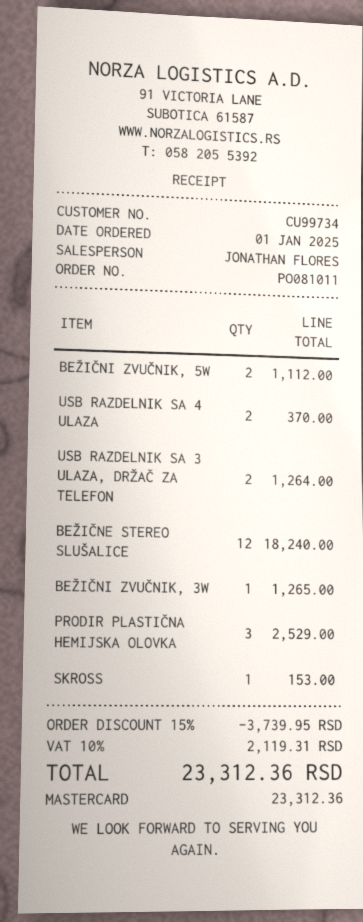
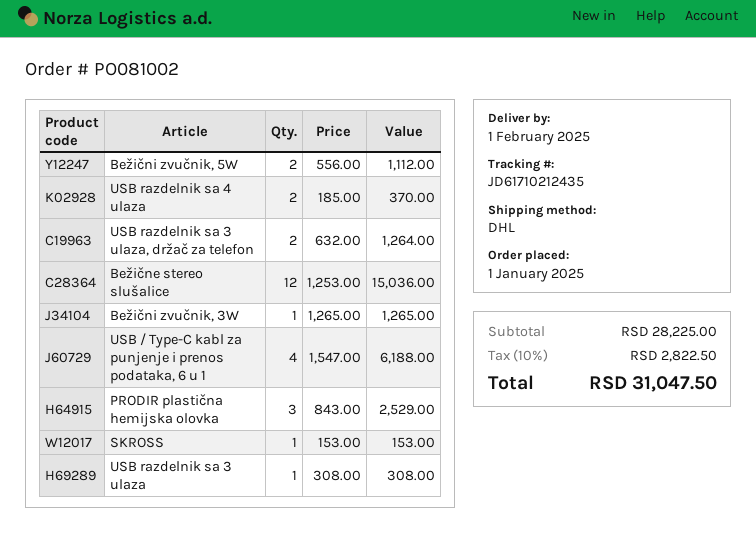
order number: PO081011 -> PO081002
BEŽIČNE STEREO SLUŠALICE: 12 for 18240.00 -> 12 for 15036.00
USB / Type-C kabl za punjenje i prenos podataka, 6 u 1: none -> 4 for 6188.00
USB razdelnik sa 3 ulaza: none -> 1 for 308.00
discount: 15% = 3739.95 -> none
tax: 10% = 2119.31 -> 10% = 2822.50
total: 23312.36 -> 31047.50

